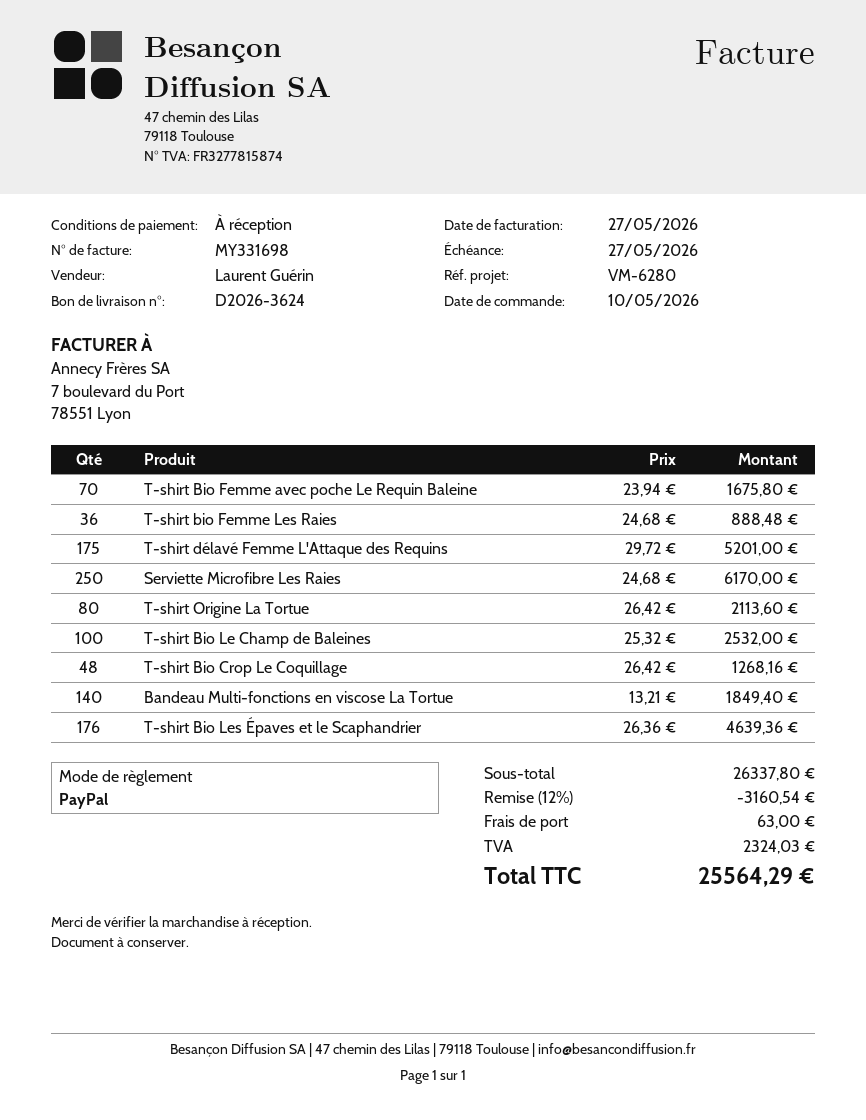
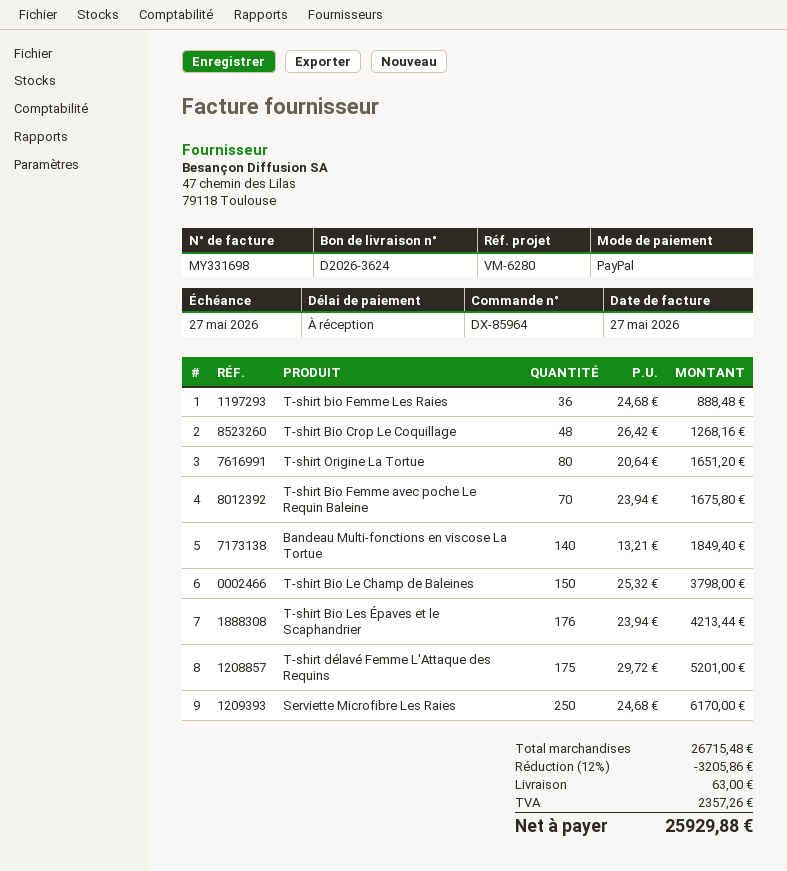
T-shirt Origine La Tortue: 80 x 26.42 = 2113.60 -> 80 x 20.64 = 1651.20
T-shirt Bio Le Champ de Baleines: 100 x 25.32 = 2532.00 -> 150 x 25.32 = 3798.00
T-shirt Bio Les Épaves et le Scaphandrier: 176 x 26.36 = 4639.36 -> 176 x 23.94 = 4213.44
subtotal: 26337.80 -> 26715.48
discount: 12% = 3160.54 -> 12% = 3205.86
tax: 2324.03 -> 2357.26
total: 25564.29 -> 25929.88

